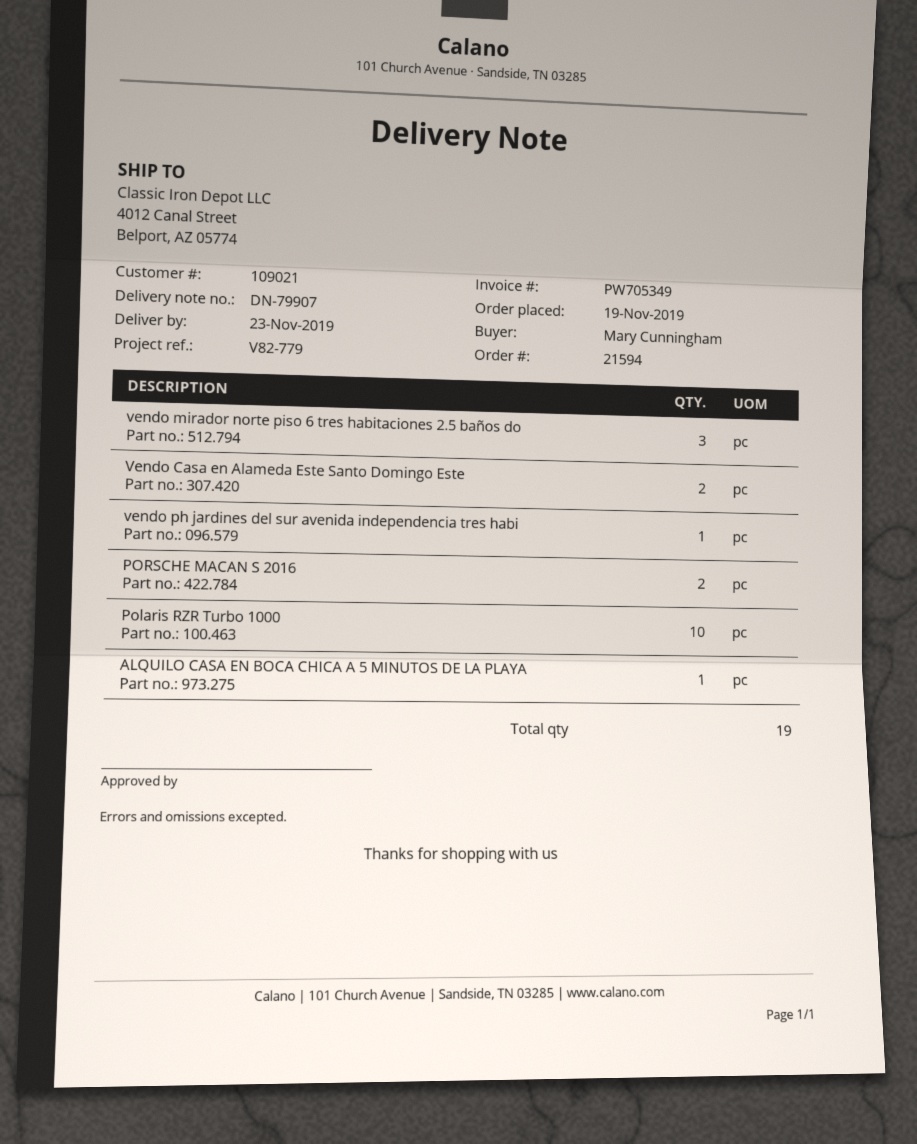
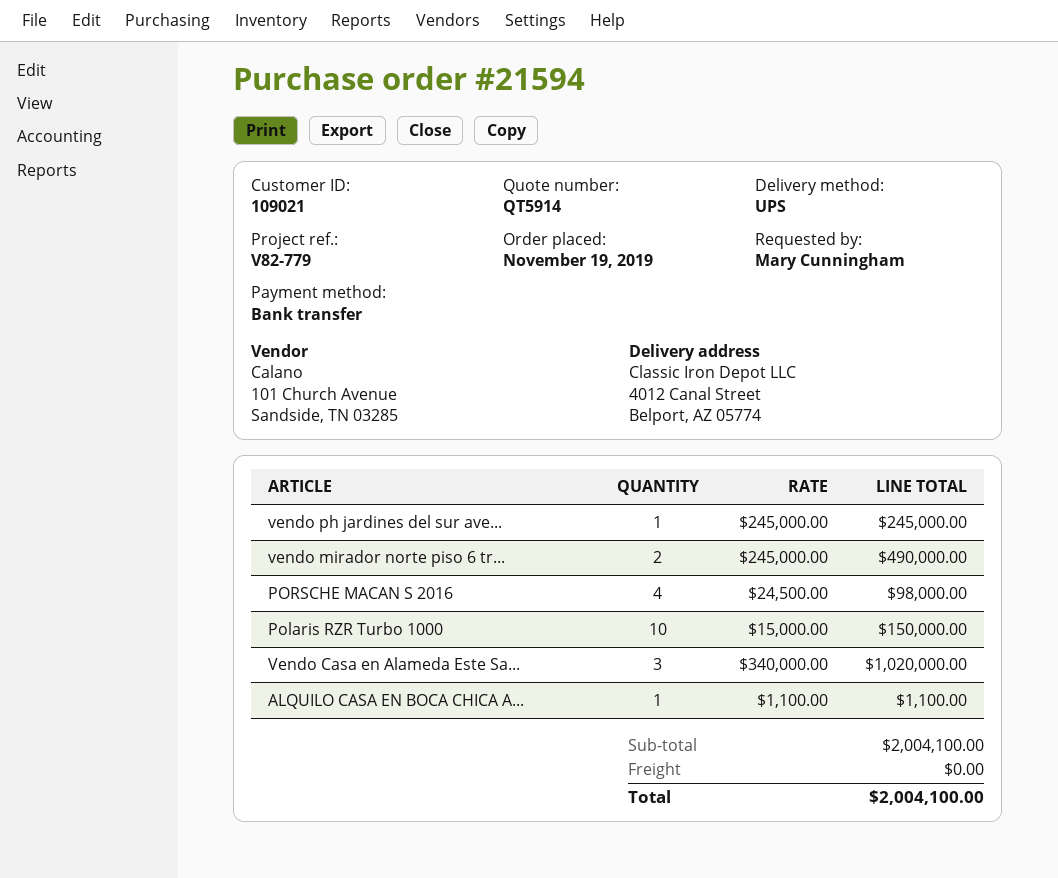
vendo mirador norte piso 6 tres habitaciones 2.5 baños do: 3 -> 2
Vendo Casa en Alameda Este Santo Domingo Este: 2 -> 3
PORSCHE MACAN S 2016: 2 -> 4

